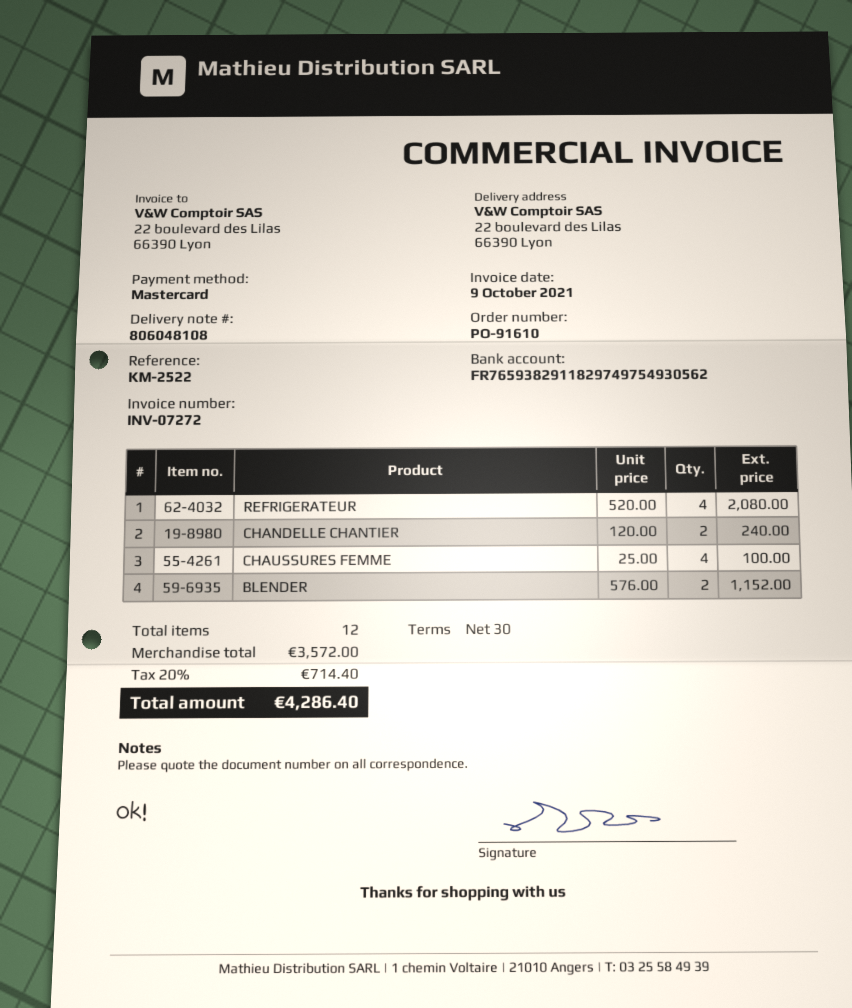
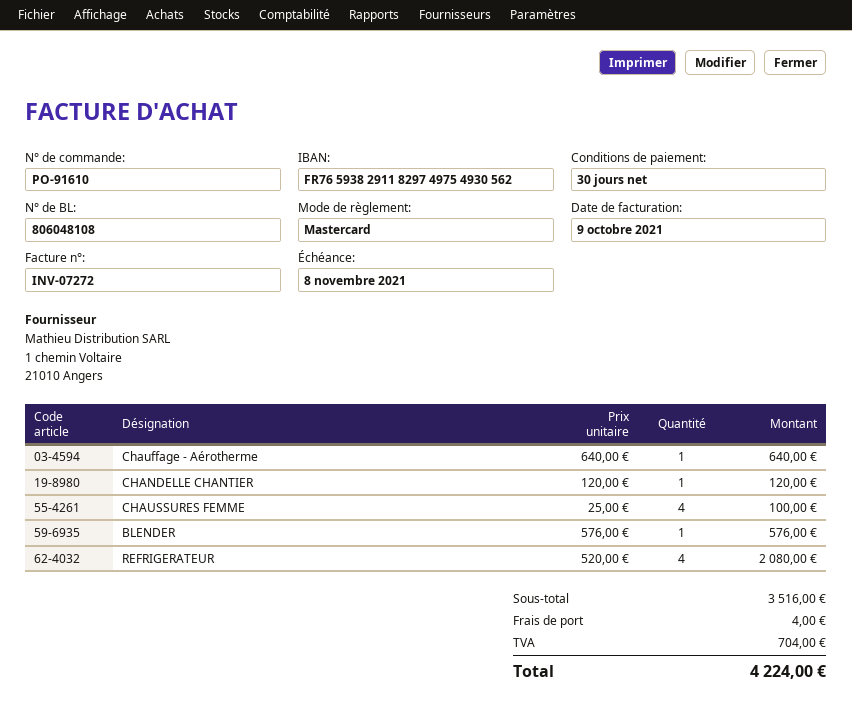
CHANDELLE CHANTIER: 2 x 120.00 = 240.00 -> 1 x 120.00 = 120.00
BLENDER: 2 x 576.00 = 1152.00 -> 1 x 576.00 = 576.00
Chauffage - Aérotherme: none -> 1 x 640.00 = 640.00
subtotal: 3572.00 -> 3516.00
shipping: none -> 4.00
tax: 714.40 -> 704.00
total: 4286.40 -> 4224.00

